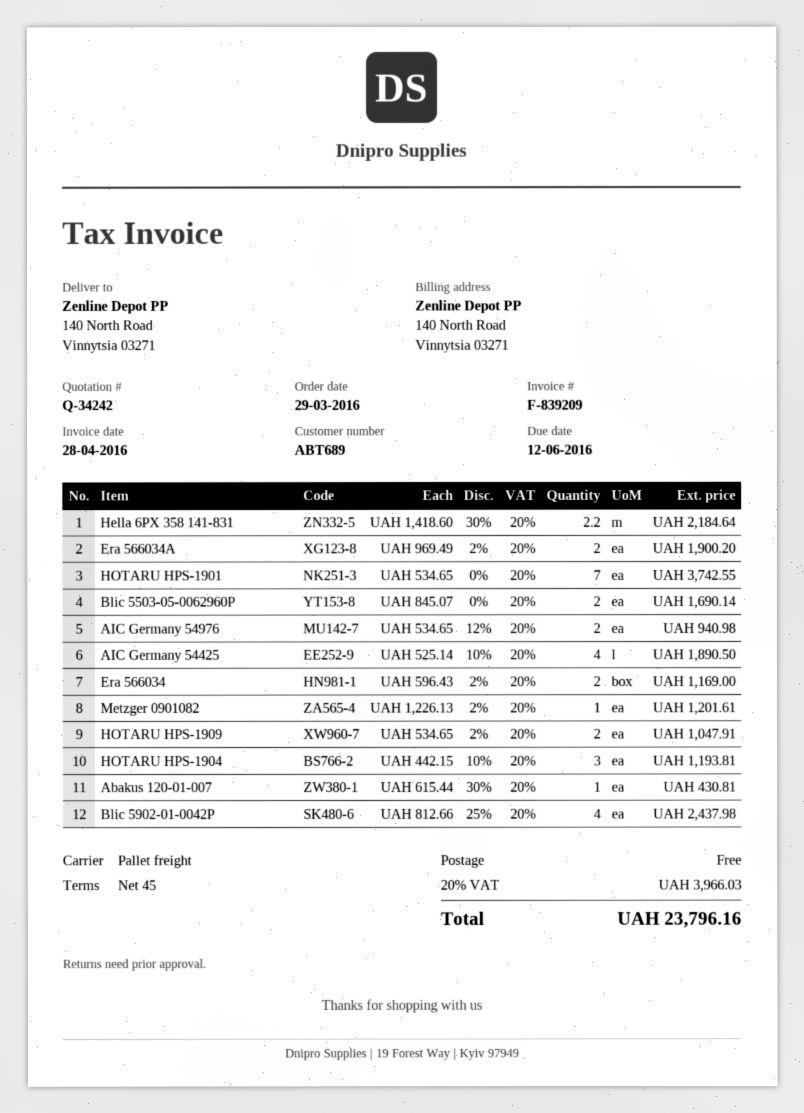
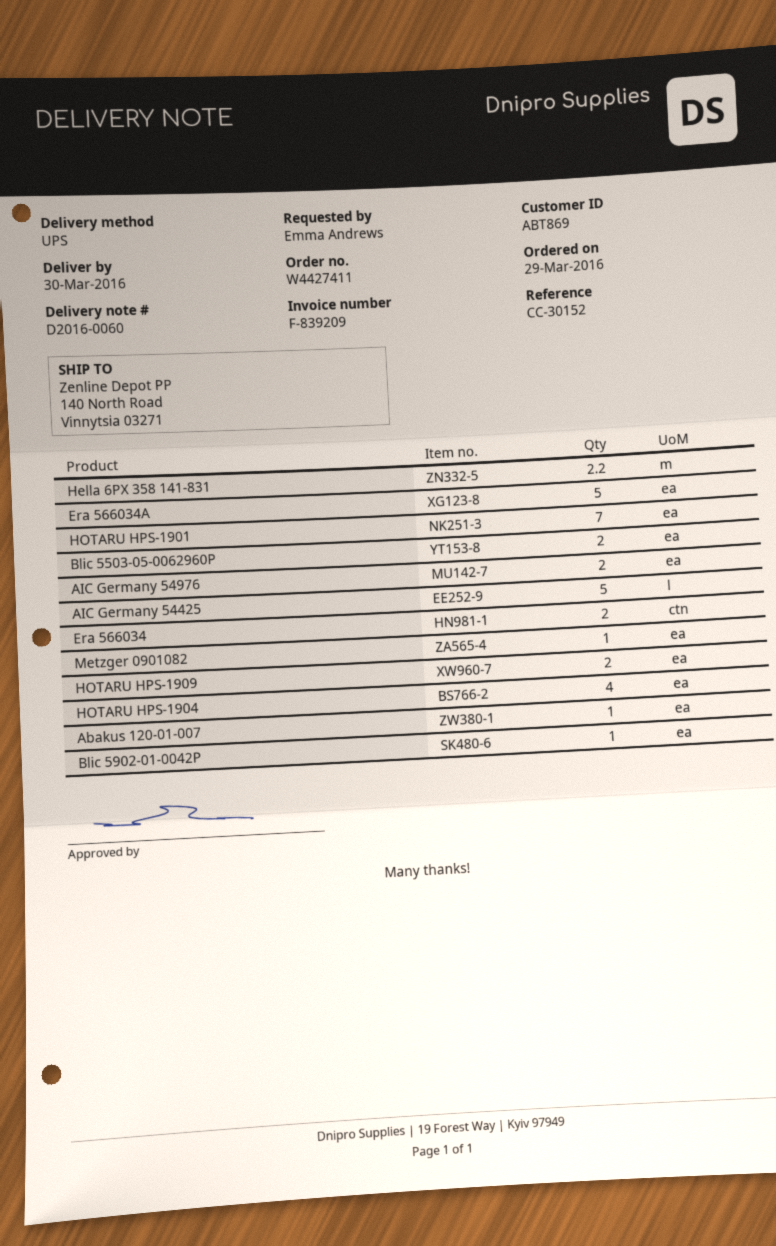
customer number: ABT689 -> ABT869
shipping method: pallet freight -> UPS
Era 566034A: 2 -> 5
AIC Germany 54425: 4 -> 5
HOTARU HPS-1904: 3 -> 4
Blic 5902-01-0042P: 4 -> 1

